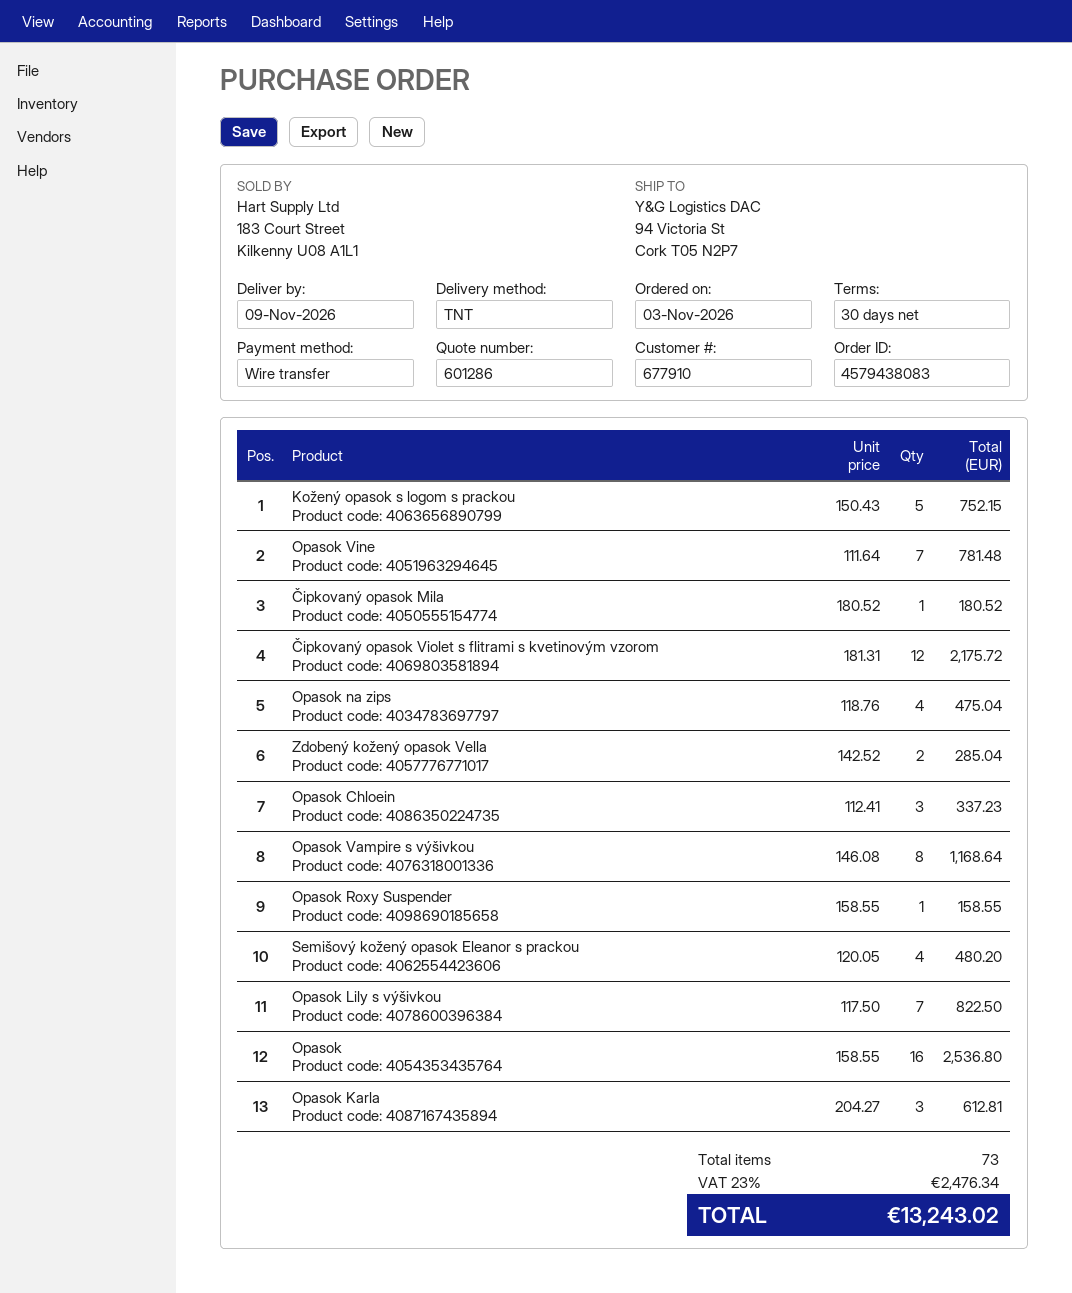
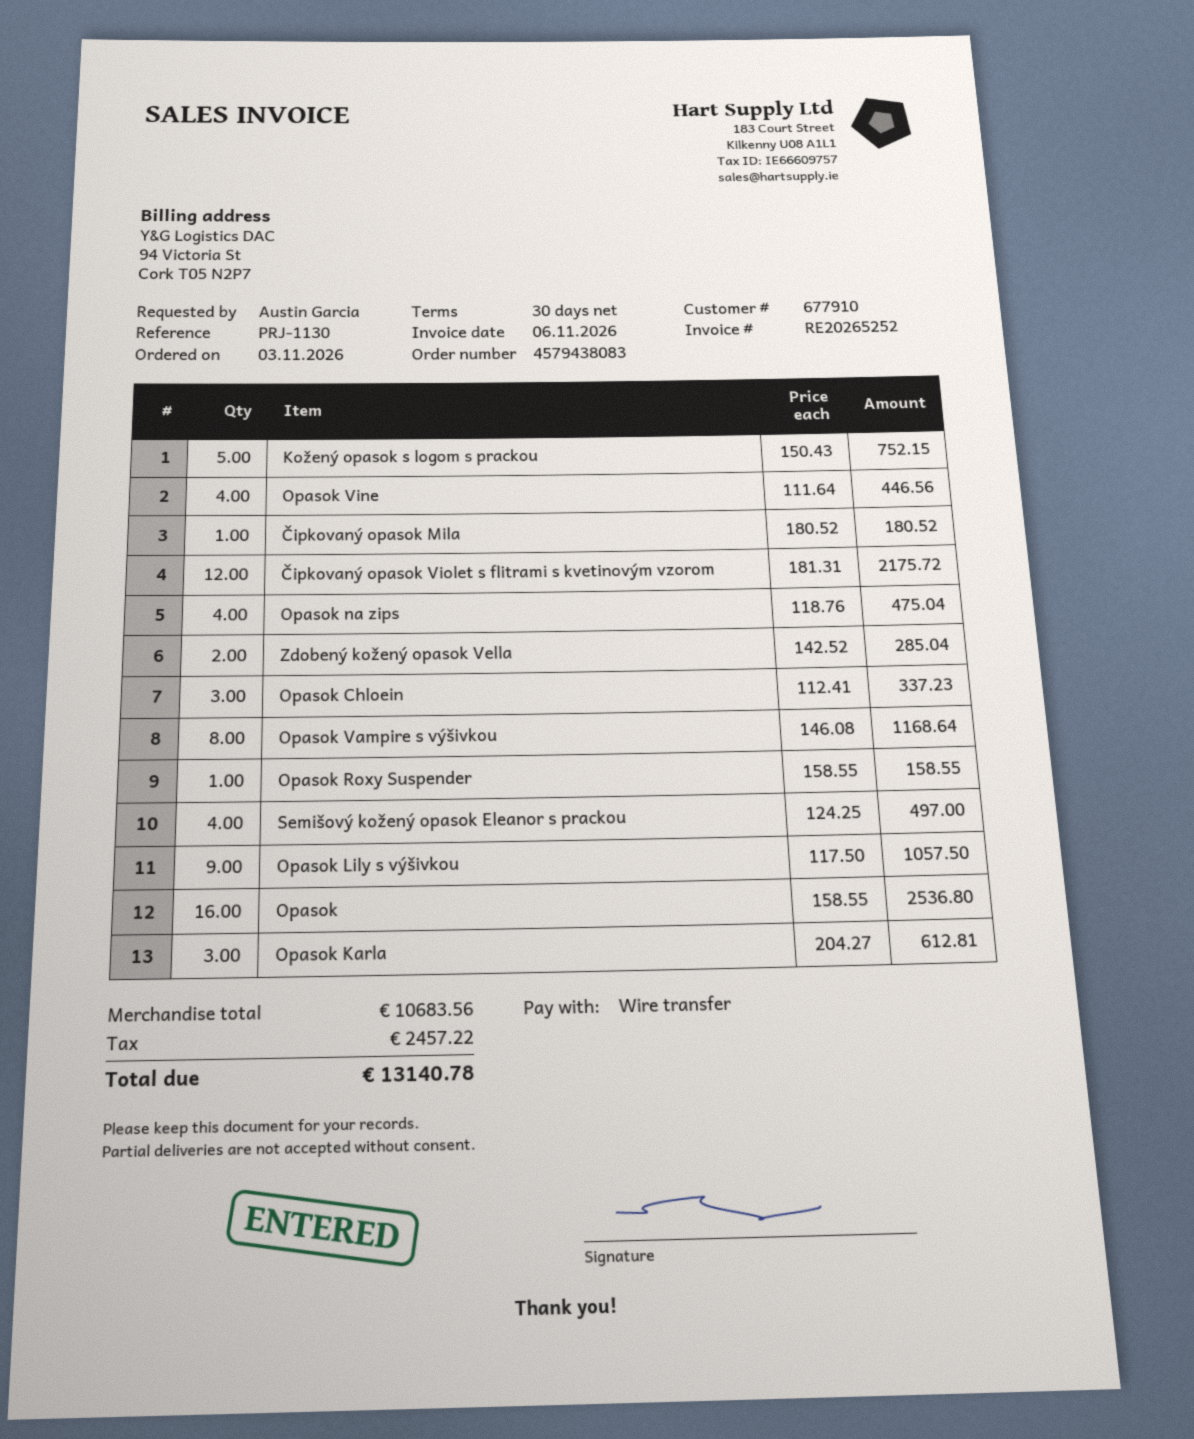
Opasok Vine: 7 x 111.64 = 781.48 -> 4 x 111.64 = 446.56
Semišový kožený opasok Eleanor s prackou: 4 x 120.05 = 480.20 -> 4 x 124.25 = 497.00
Opasok Lily s výšivkou: 7 x 117.50 = 822.50 -> 9 x 117.50 = 1057.50
tax: 2476.34 -> 2457.22
total: 13243.02 -> 13140.78

